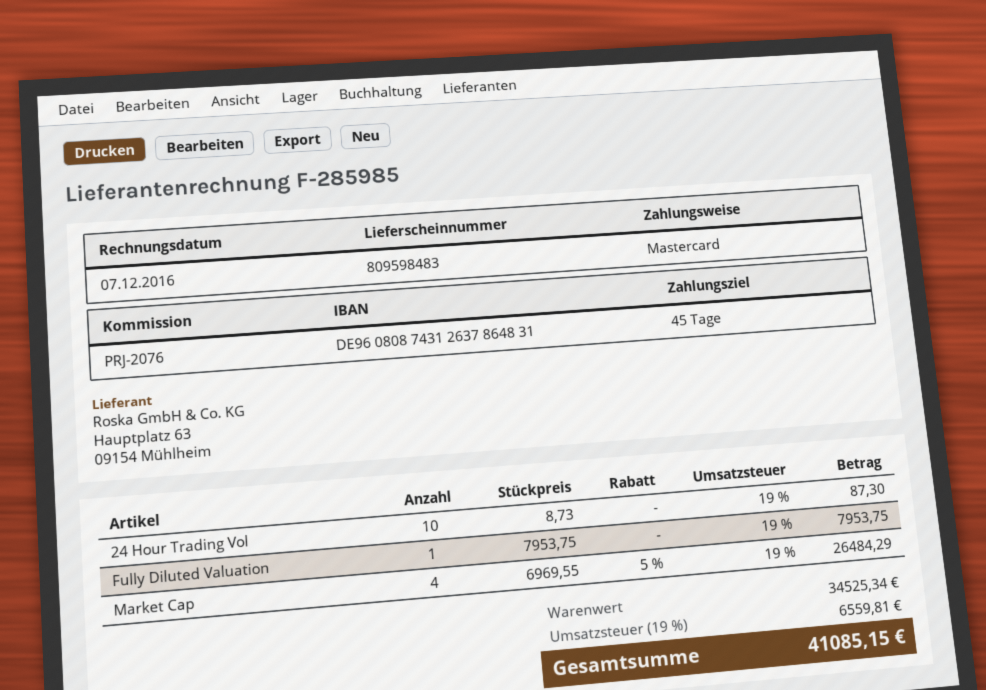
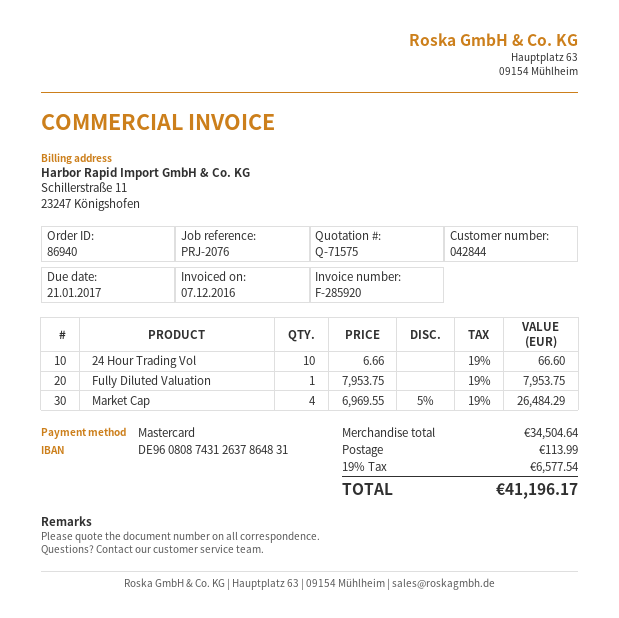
invoice number: F-285985 -> F-285920
24 Hour Trading Vol: 10 x 8.73 = 87.30 -> 10 x 6.66 = 66.60
subtotal: 34525.34 -> 34504.64
shipping: none -> 113.99
tax: 19% = 6559.81 -> 19% = 6577.54
total: 41085.15 -> 41196.17

